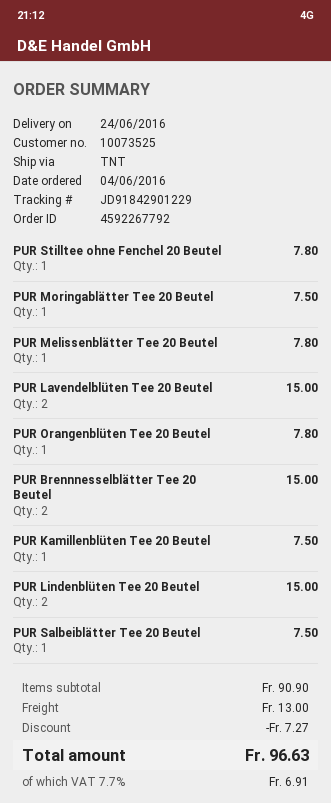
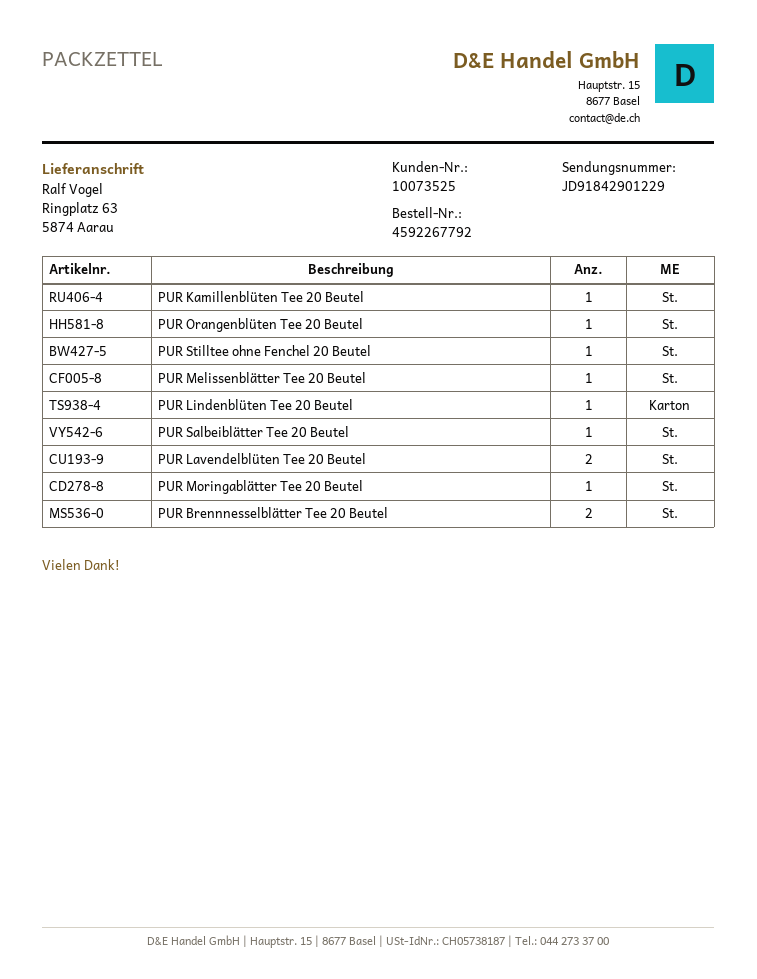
PUR Lindenblüten Tee 20 Beutel: 2 -> 1

